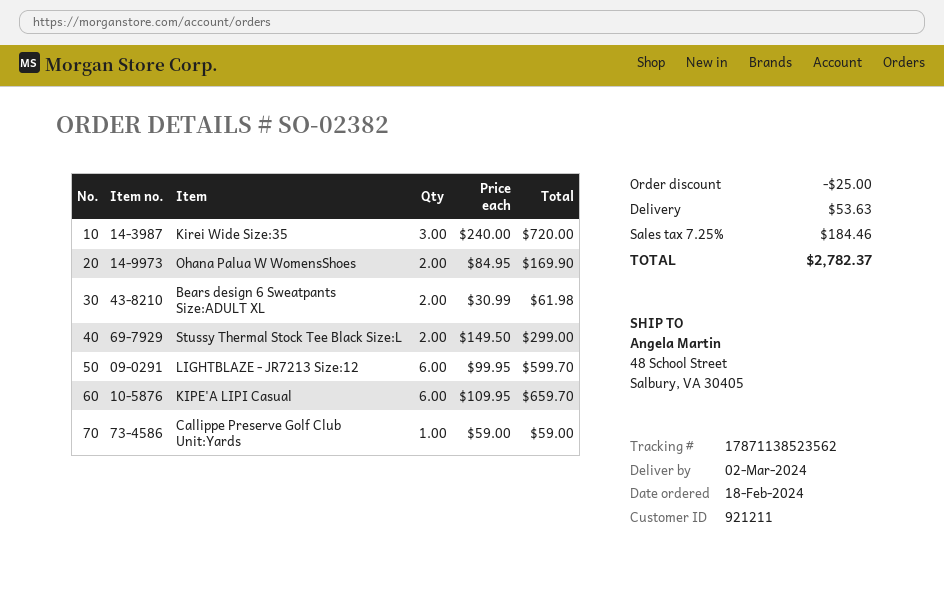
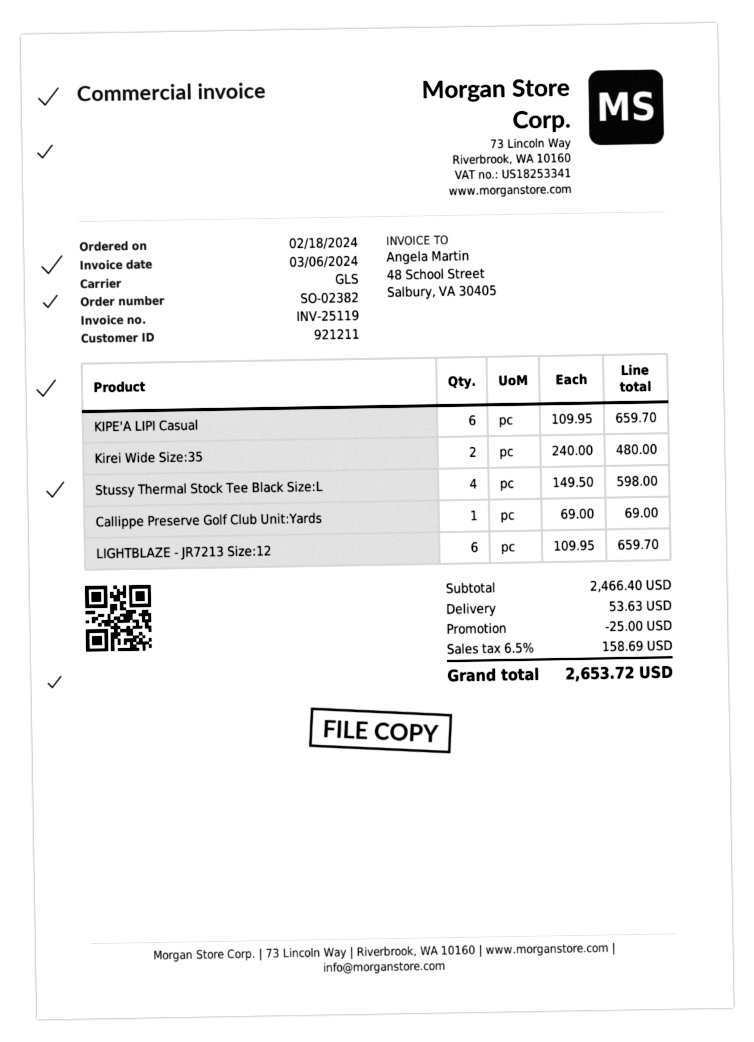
Kirei Wide Size:35: 3 x 240.00 = 720.00 -> 2 x 240.00 = 480.00
Ohana Palua W WomensShoes: 2 x 84.95 = 169.90 -> none
Bears design 6 Sweatpants Size:ADULT XL: 2 x 30.99 = 61.98 -> none
Stussy Thermal Stock Tee Black Size:L: 2 x 149.50 = 299.00 -> 4 x 149.50 = 598.00
LIGHTBLAZE - JR7213 Size:12: 6 x 99.95 = 599.70 -> 6 x 109.95 = 659.70
Callippe Preserve Golf Club Unit:Yards: 1 x 59.00 = 59.00 -> 1 x 69.00 = 69.00
tax: 7.25% = 184.46 -> 6.5% = 158.69
total: 2782.37 -> 2653.72

